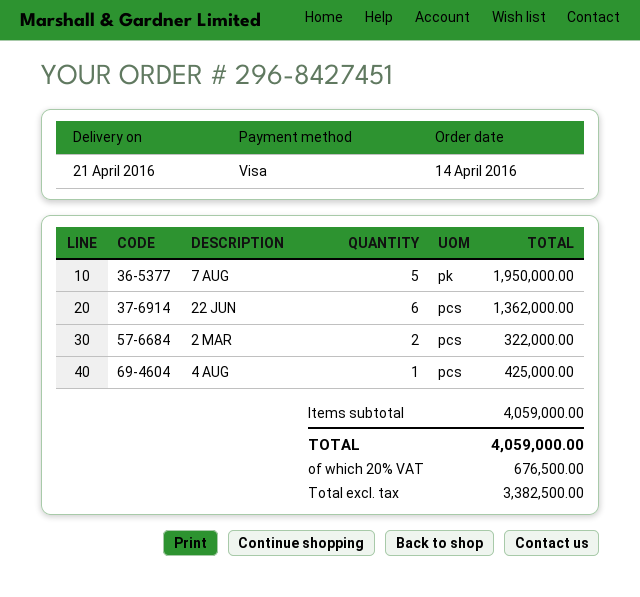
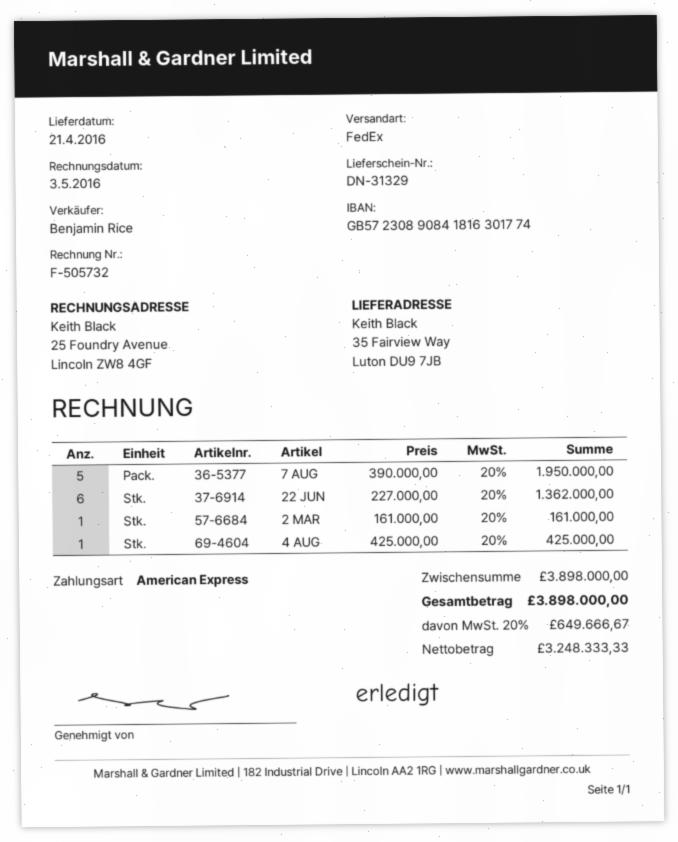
payment method: Visa -> American Express
2 MAR: 2 for 322000.00 -> 1 for 161000.00
subtotal: 4059000.00 -> 3898000.00
net: 3382500.00 -> 3248333.33
tax: 20% = 676500.00 -> 20% = 649666.67
total: 4059000.00 -> 3898000.00

